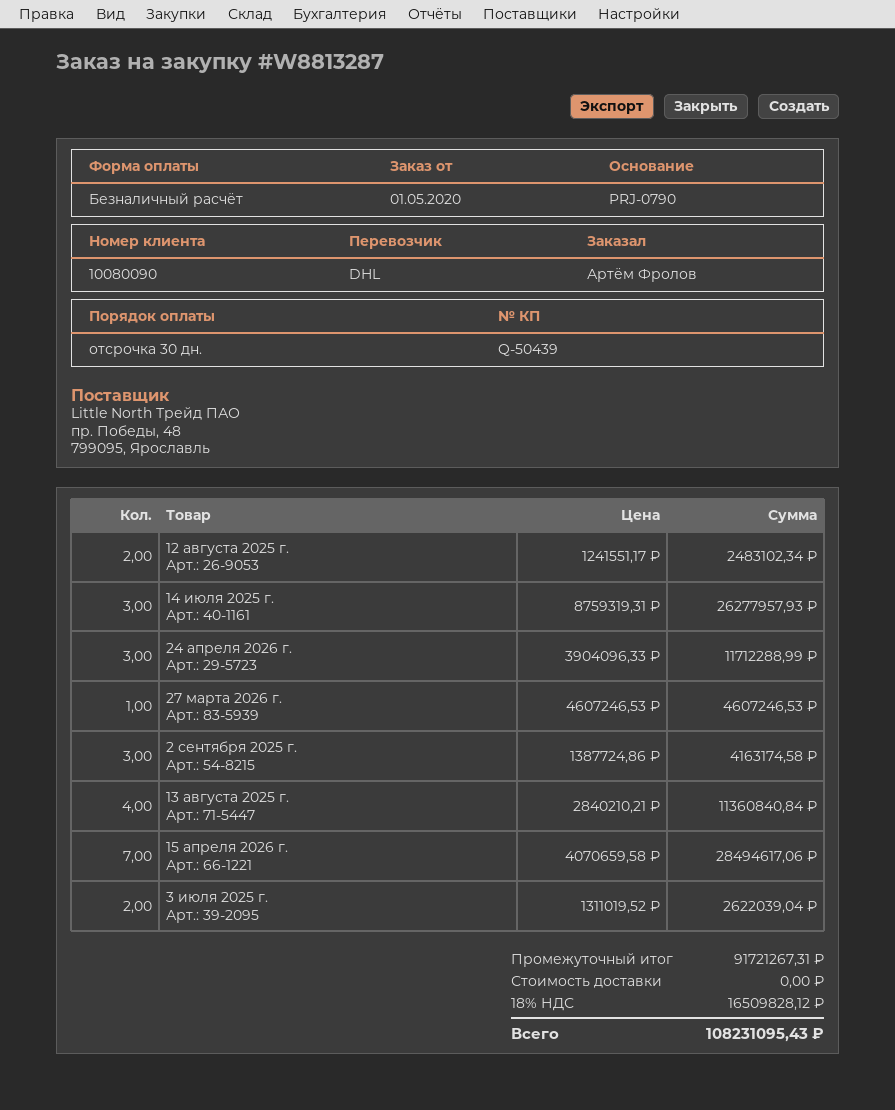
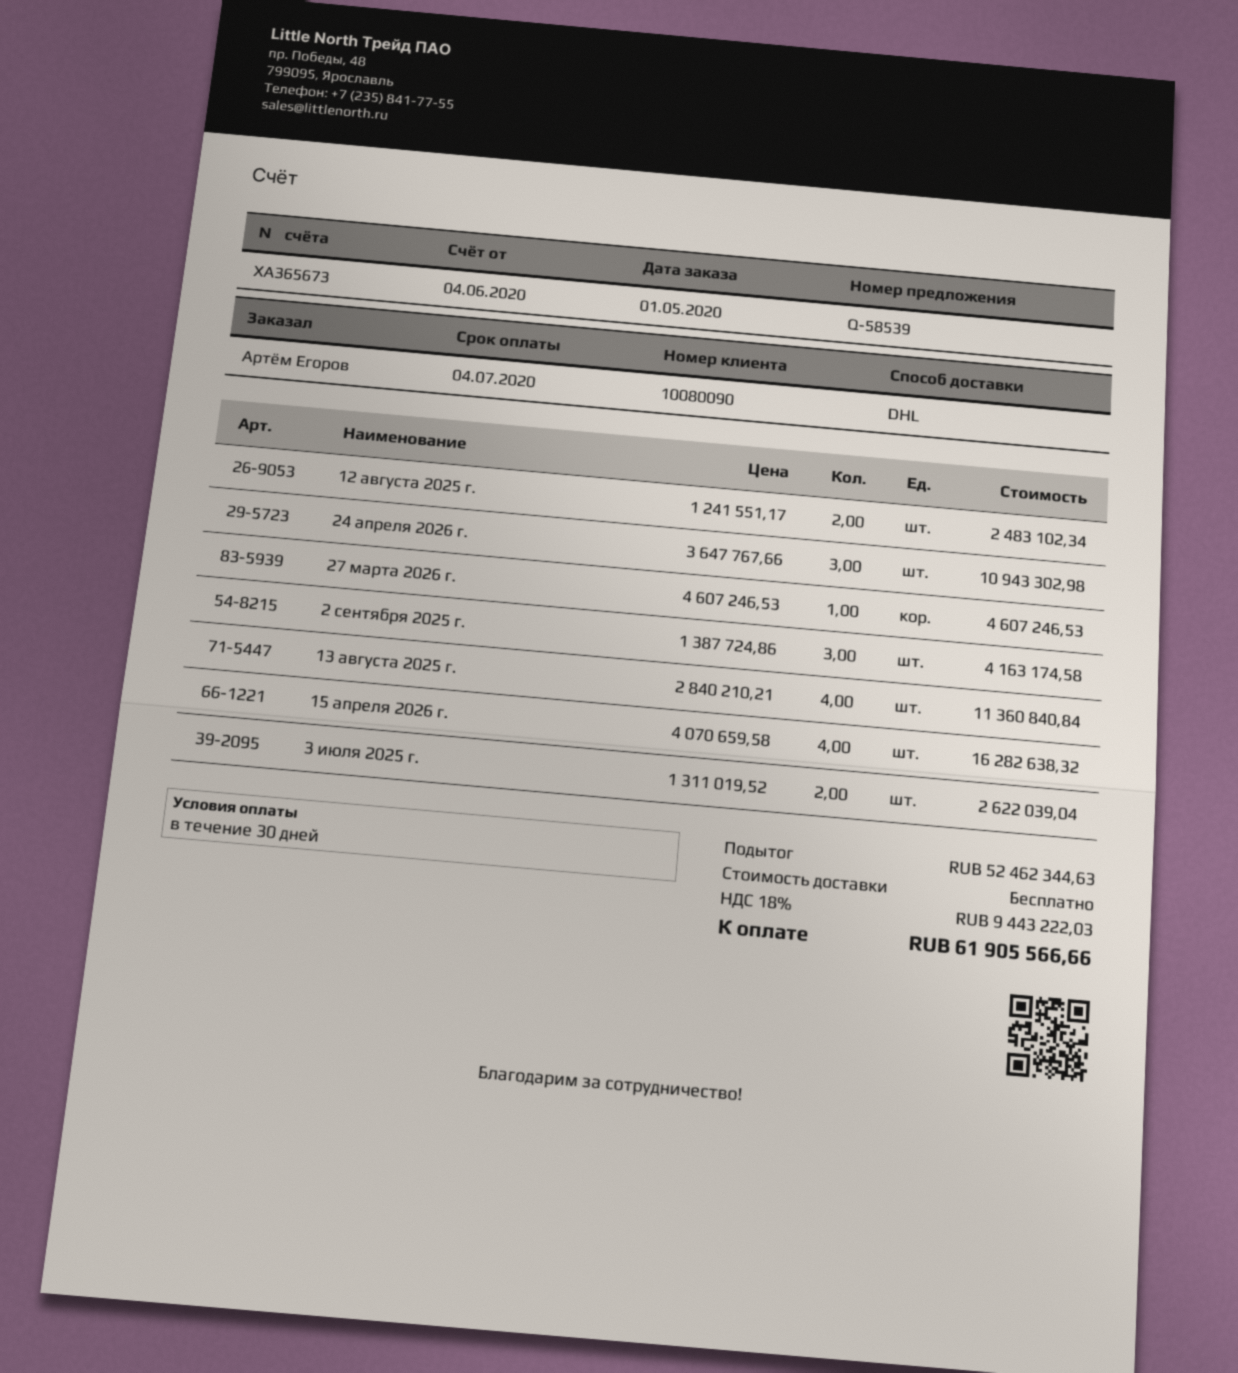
quote number: Q-50439 -> Q-58539
ordered by: Артём Фролов -> Артём Егоров
14 июля 2025 г.: 3 x 8759319.31 = 26277957.93 -> none
24 апреля 2026 г.: 3 x 3904096.33 = 11712288.99 -> 3 x 3647767.66 = 10943302.98
15 апреля 2026 г.: 7 x 4070659.58 = 28494617.06 -> 4 x 4070659.58 = 16282638.32
subtotal: 91721267.31 -> 52462344.63
tax: 18% = 16509828.12 -> 18% = 9443222.03
total: 108231095.43 -> 61905566.66

